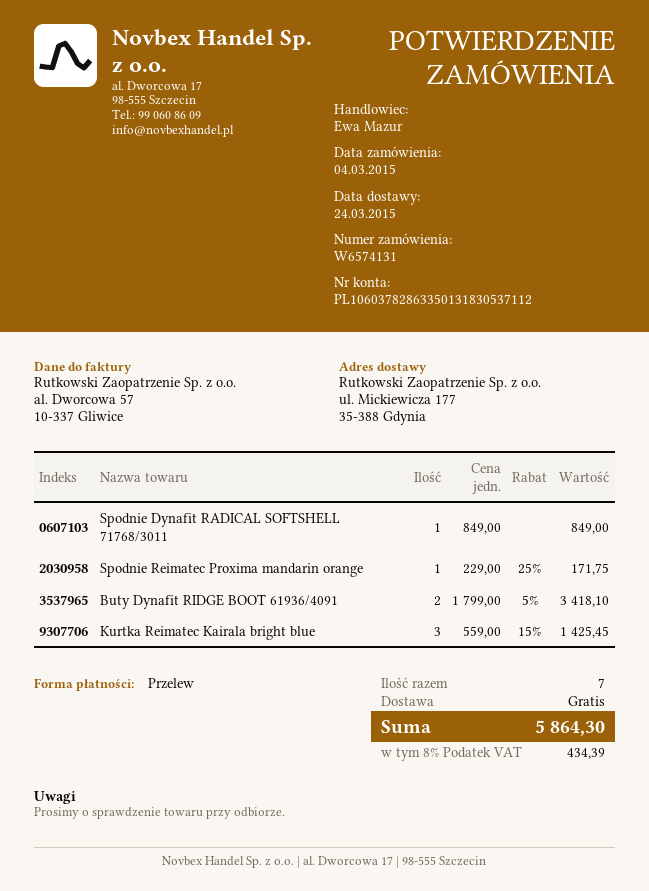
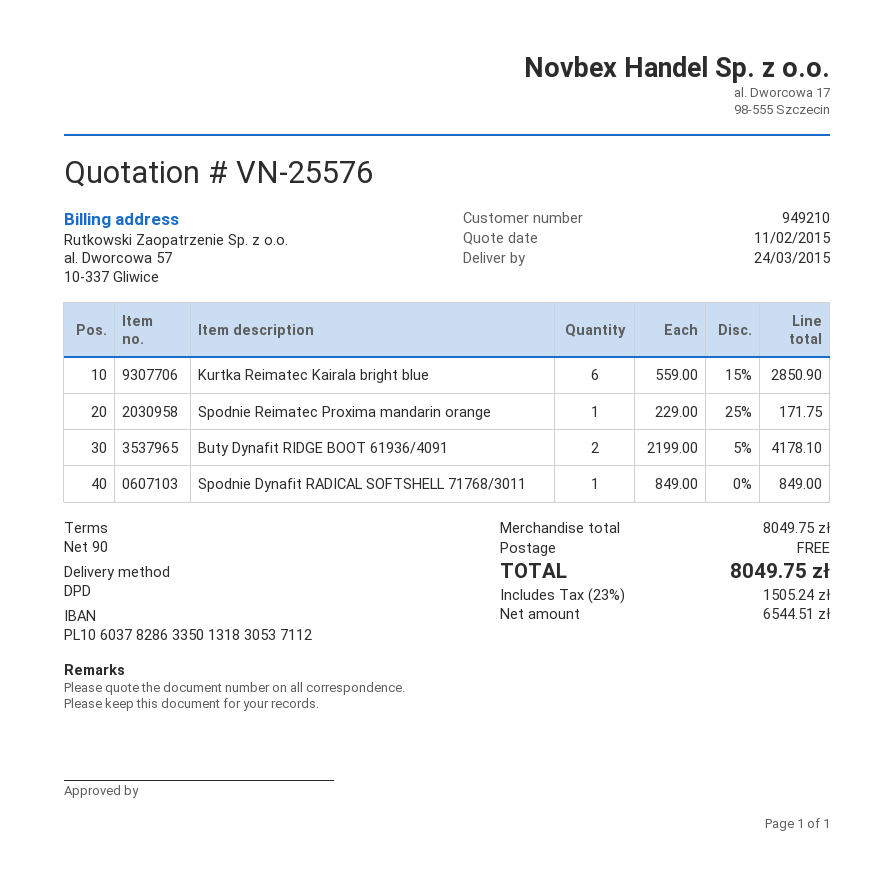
Buty Dynafit RIDGE BOOT 61936/4091: 2 x 1799.00 - 5% = 3418.10 -> 2 x 2199.00 - 5% = 4178.10
Kurtka Reimatec Kairala bright blue: 3 x 559.00 - 15% = 1425.45 -> 6 x 559.00 - 15% = 2850.90
tax: 8% = 434.39 -> 23% = 1505.24
total: 5864.30 -> 8049.75

